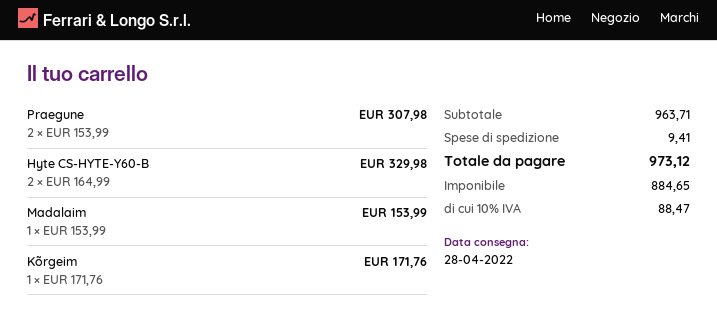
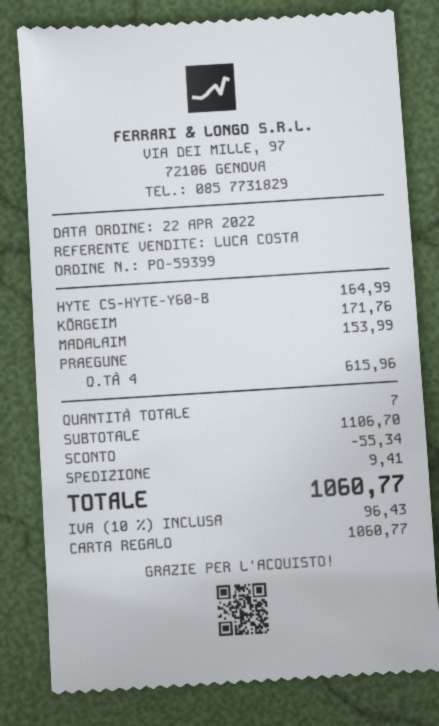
Praegune: 2 for 307.98 -> 4 for 615.96
Hyte CS-HYTE-Y60-B: 2 for 329.98 -> 1 for 164.99
subtotal: 963.71 -> 1106.70
discount: none -> 55.34
tax: 10% = 88.47 -> 10% = 96.43
total: 973.12 -> 1060.77

